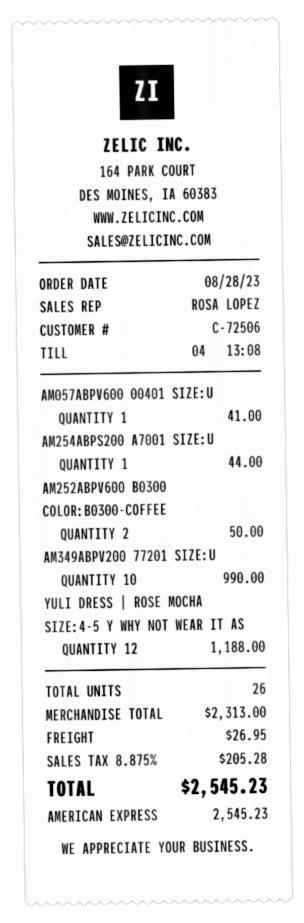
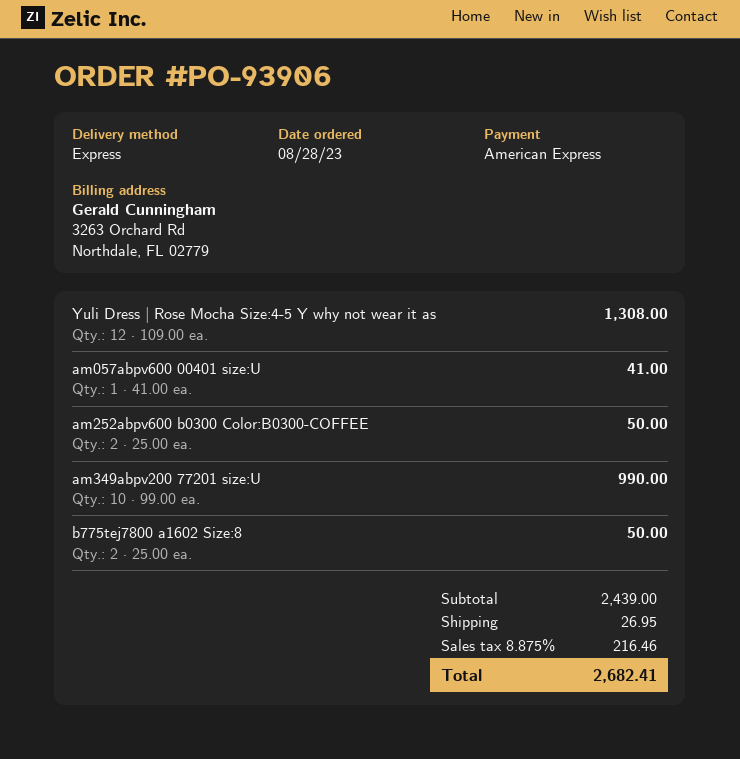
AM254ABPS200 A7001 SIZE:U: 1 for 44.00 -> none
YULI DRESS | ROSE MOCHA SIZE:4-5 Y WHY NOT WEAR IT AS: 12 for 1188.00 -> 12 for 1308.00
b775tej7800 a1602 Size:8: none -> 2 for 50.00
subtotal: 2313.00 -> 2439.00
tax: 8.875% = 205.28 -> 8.875% = 216.46
total: 2545.23 -> 2682.41

